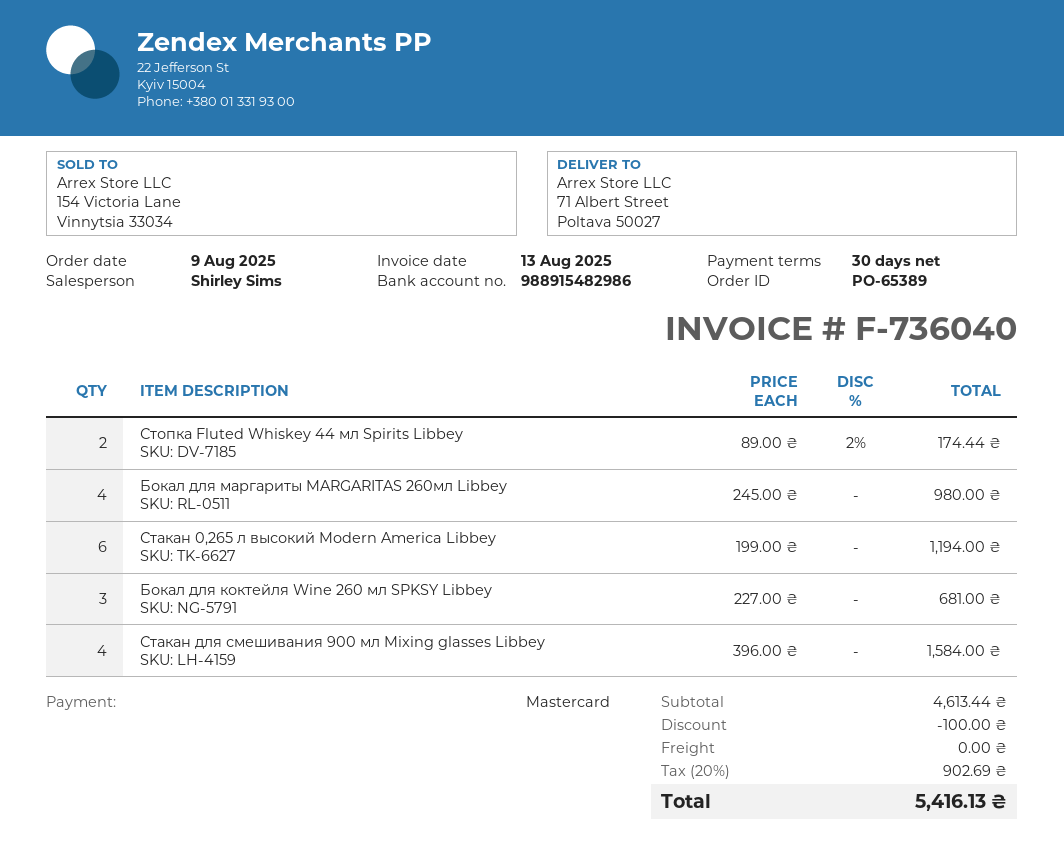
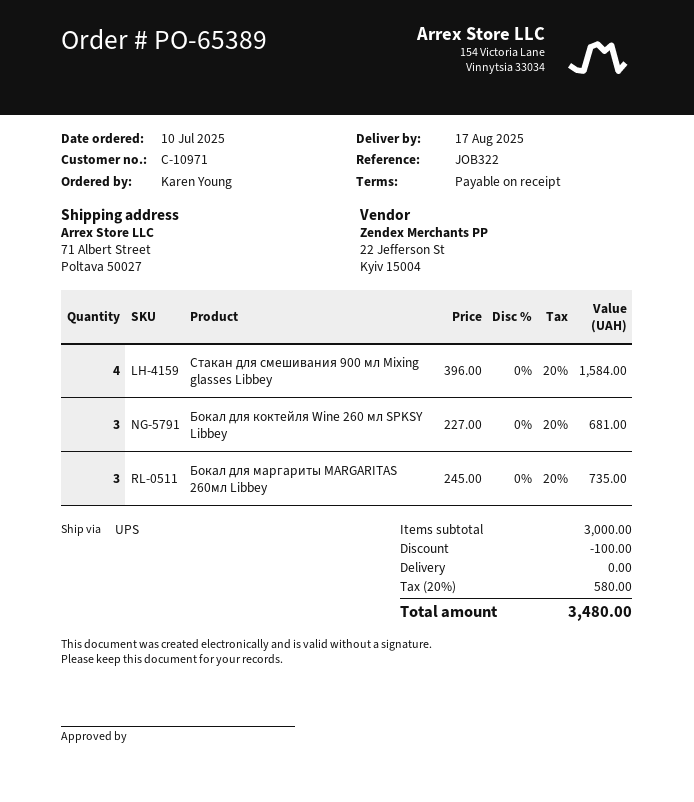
order date: 2025-08-09 -> 2025-07-10
payment terms: 30 days -> on receipt
Стопка Fluted Whiskey 44 мл Spirits Libbey: 2 x 89.00 - 2% = 174.44 -> none
Бокал для маргариты MARGARITAS 260мл Libbey: 4 x 245.00 = 980.00 -> 3 x 245.00 = 735.00
Стакан 0,265 л высокий Modern America Libbey: 6 x 199.00 = 1194.00 -> none
subtotal: 4613.44 -> 3000.00
tax: 20% = 902.69 -> 20% = 580.00
total: 5416.13 -> 3480.00

